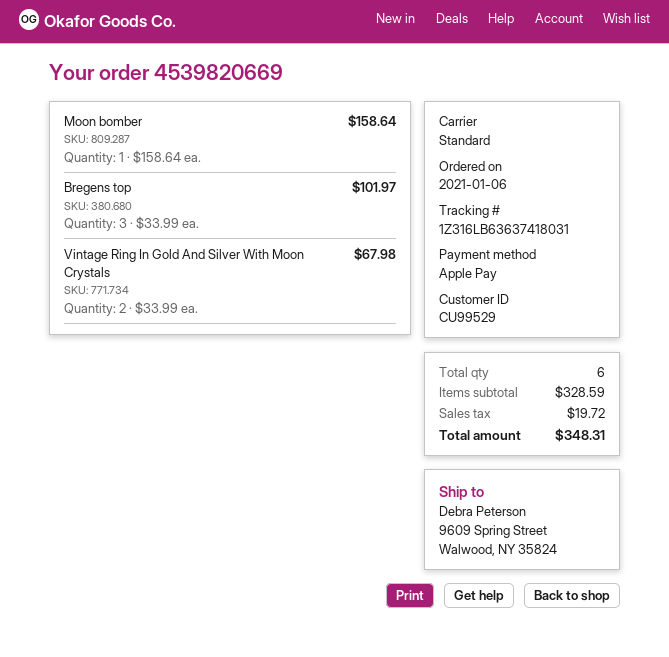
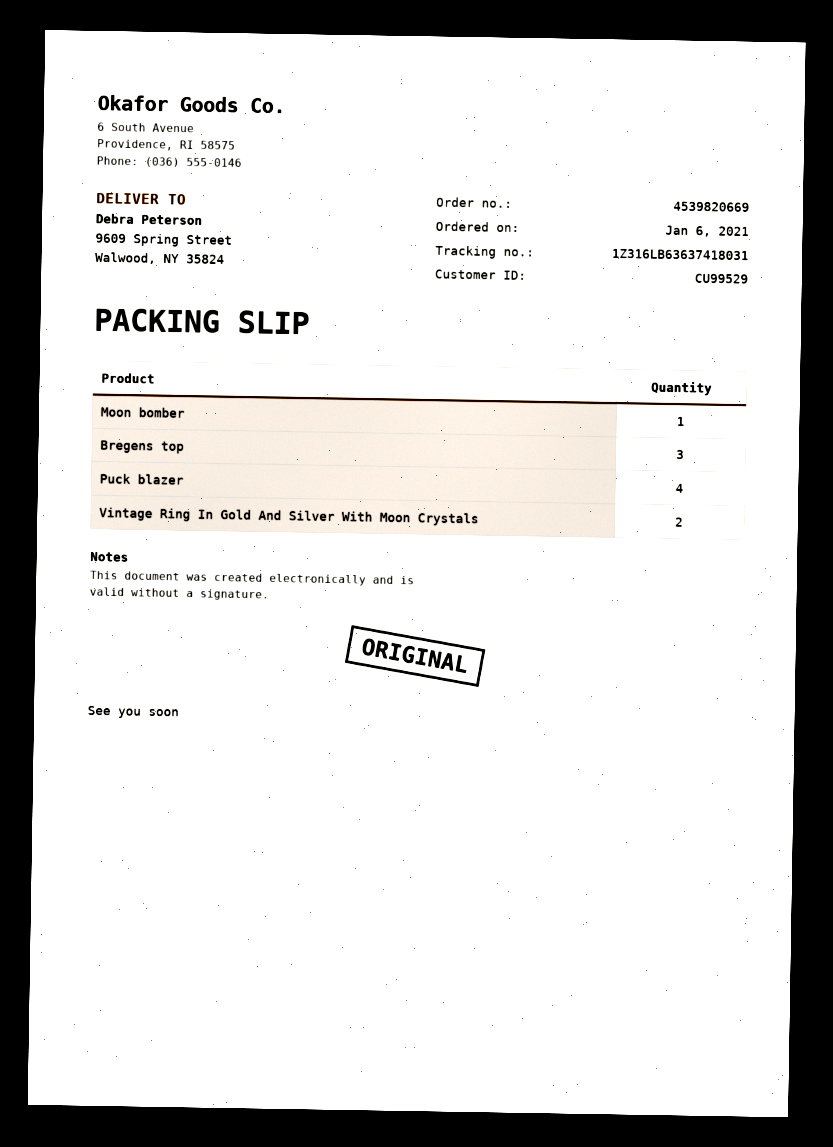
Puck blazer: none -> 4

